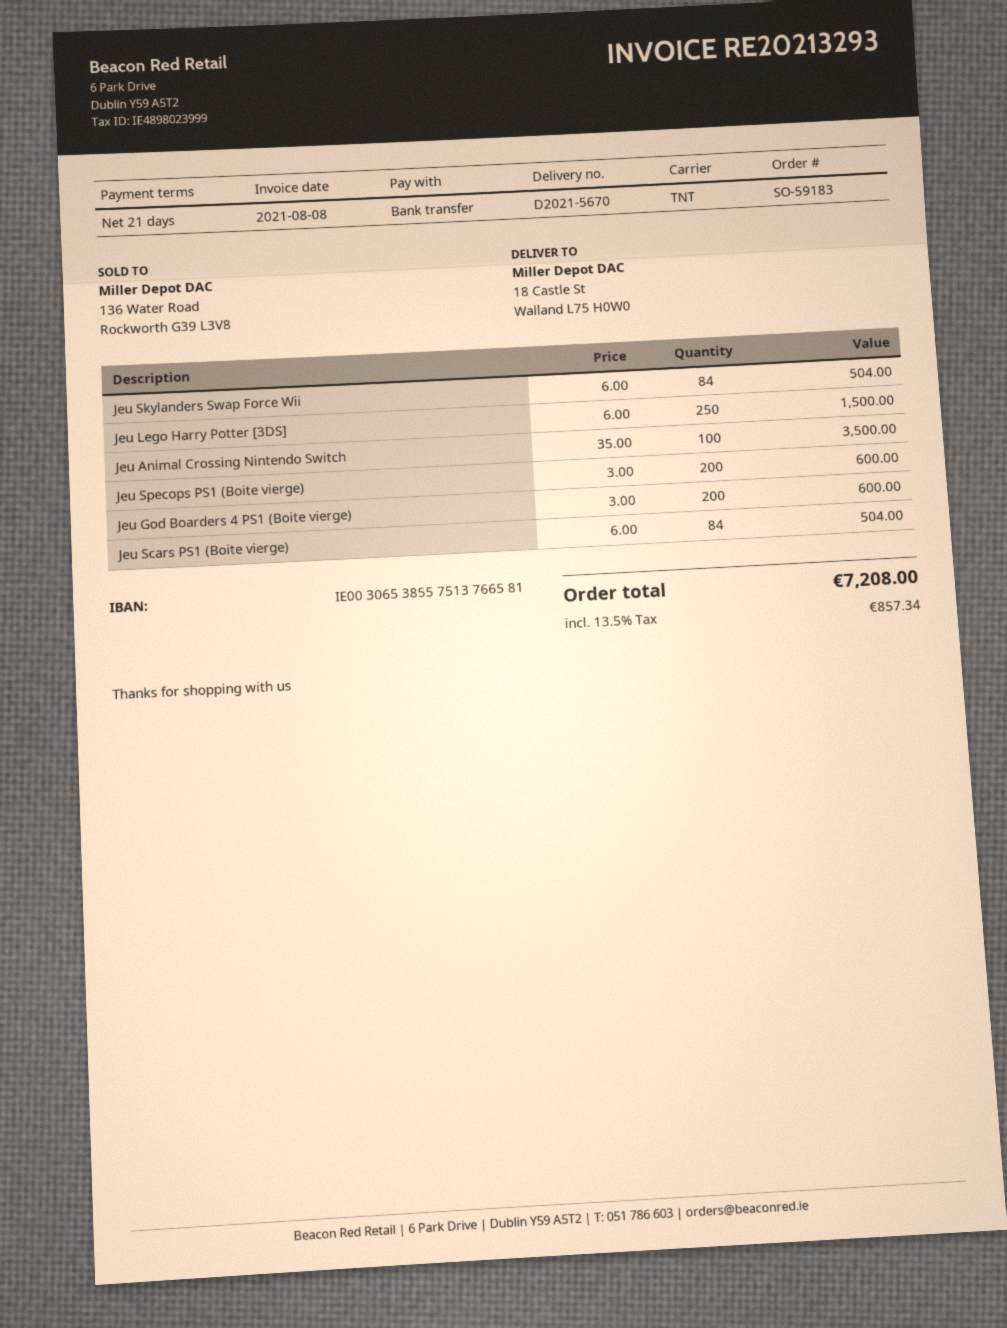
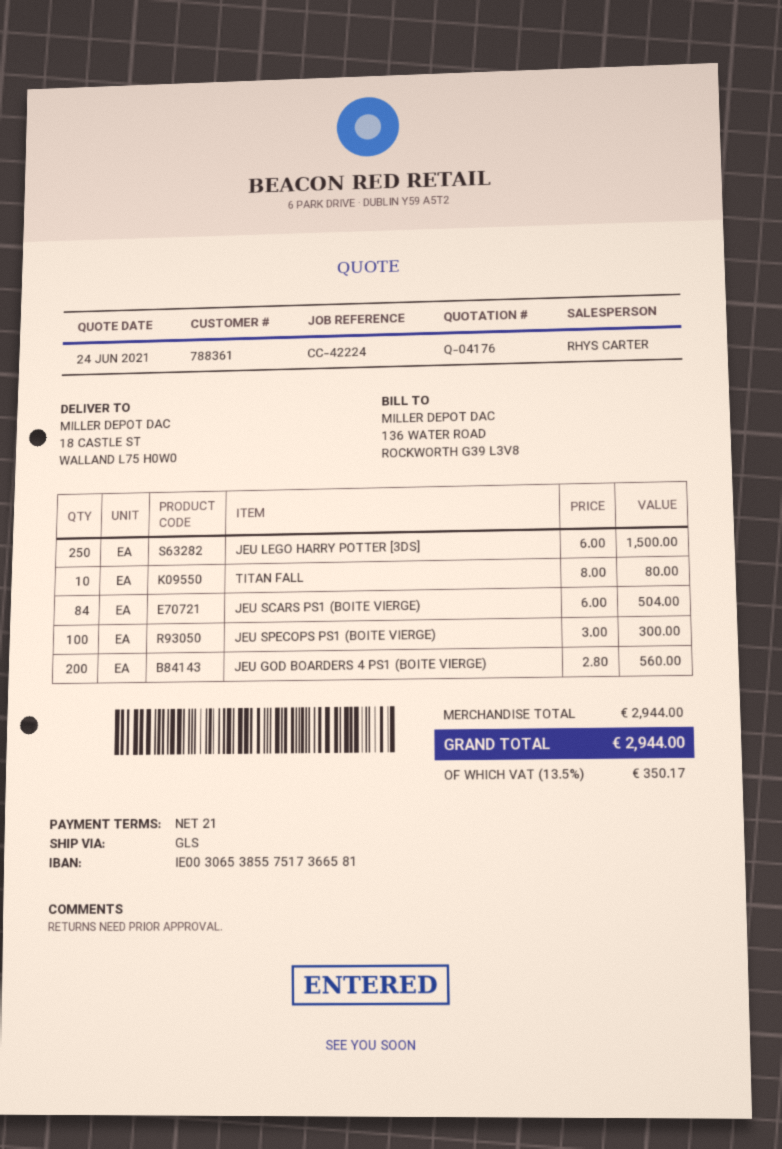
bank account: IE00306538557513766581 -> IE00306538557517366581
shipping method: TNT -> GLS
Jeu Skylanders Swap Force Wii: 84 x 6.00 = 504.00 -> none
Jeu Animal Crossing Nintendo Switch: 100 x 35.00 = 3500.00 -> none
Jeu Specops PS1 (Boite vierge): 200 x 3.00 = 600.00 -> 100 x 3.00 = 300.00
Jeu God Boarders 4 PS1 (Boite vierge): 200 x 3.00 = 600.00 -> 200 x 2.80 = 560.00
TITAN FALL: none -> 10 x 8.00 = 80.00
tax: 13.5% = 857.34 -> 13.5% = 350.17
total: 7208.00 -> 2944.00

